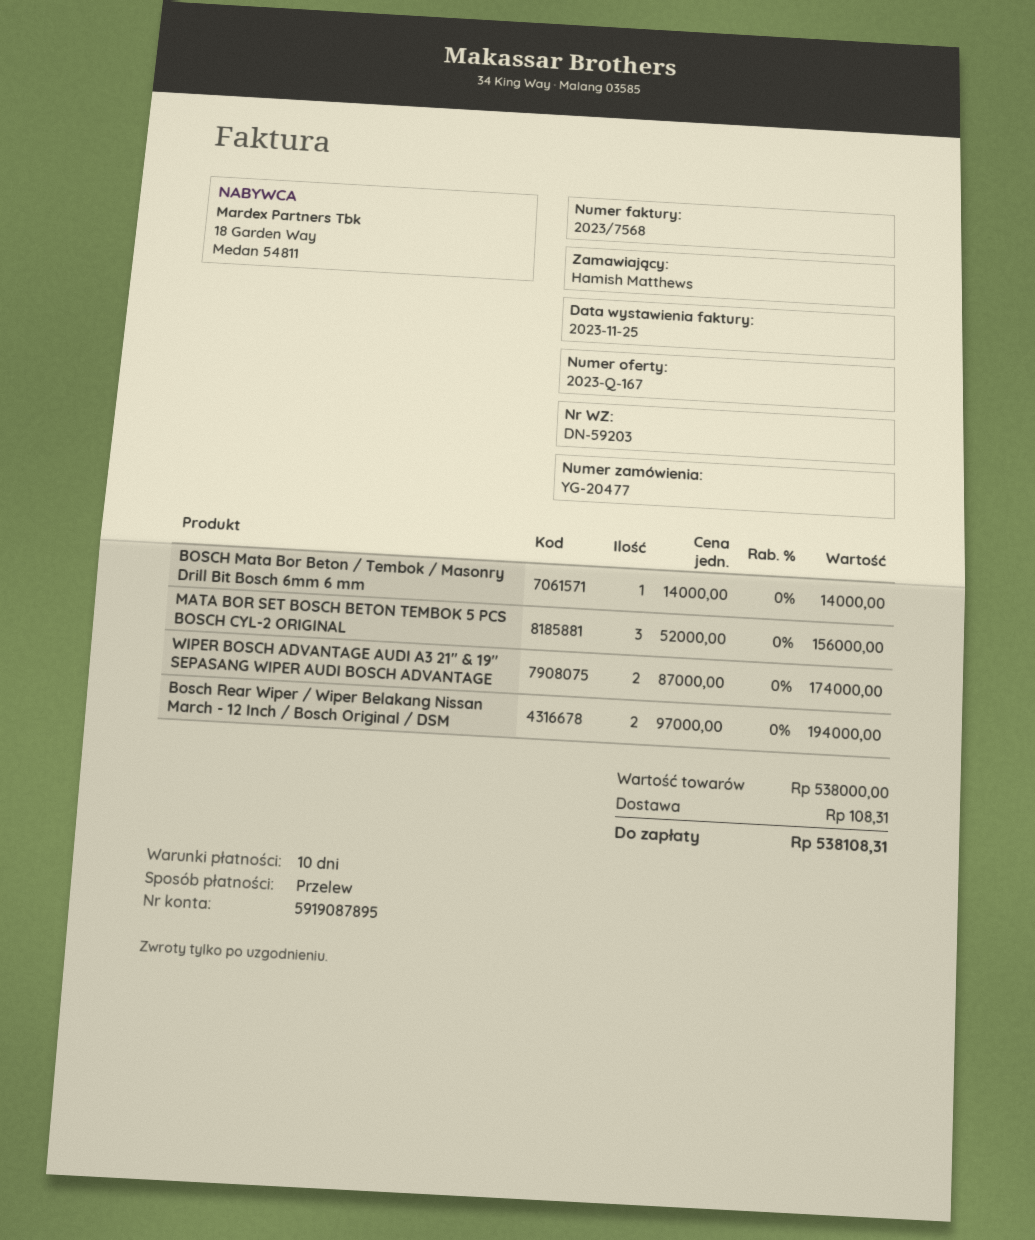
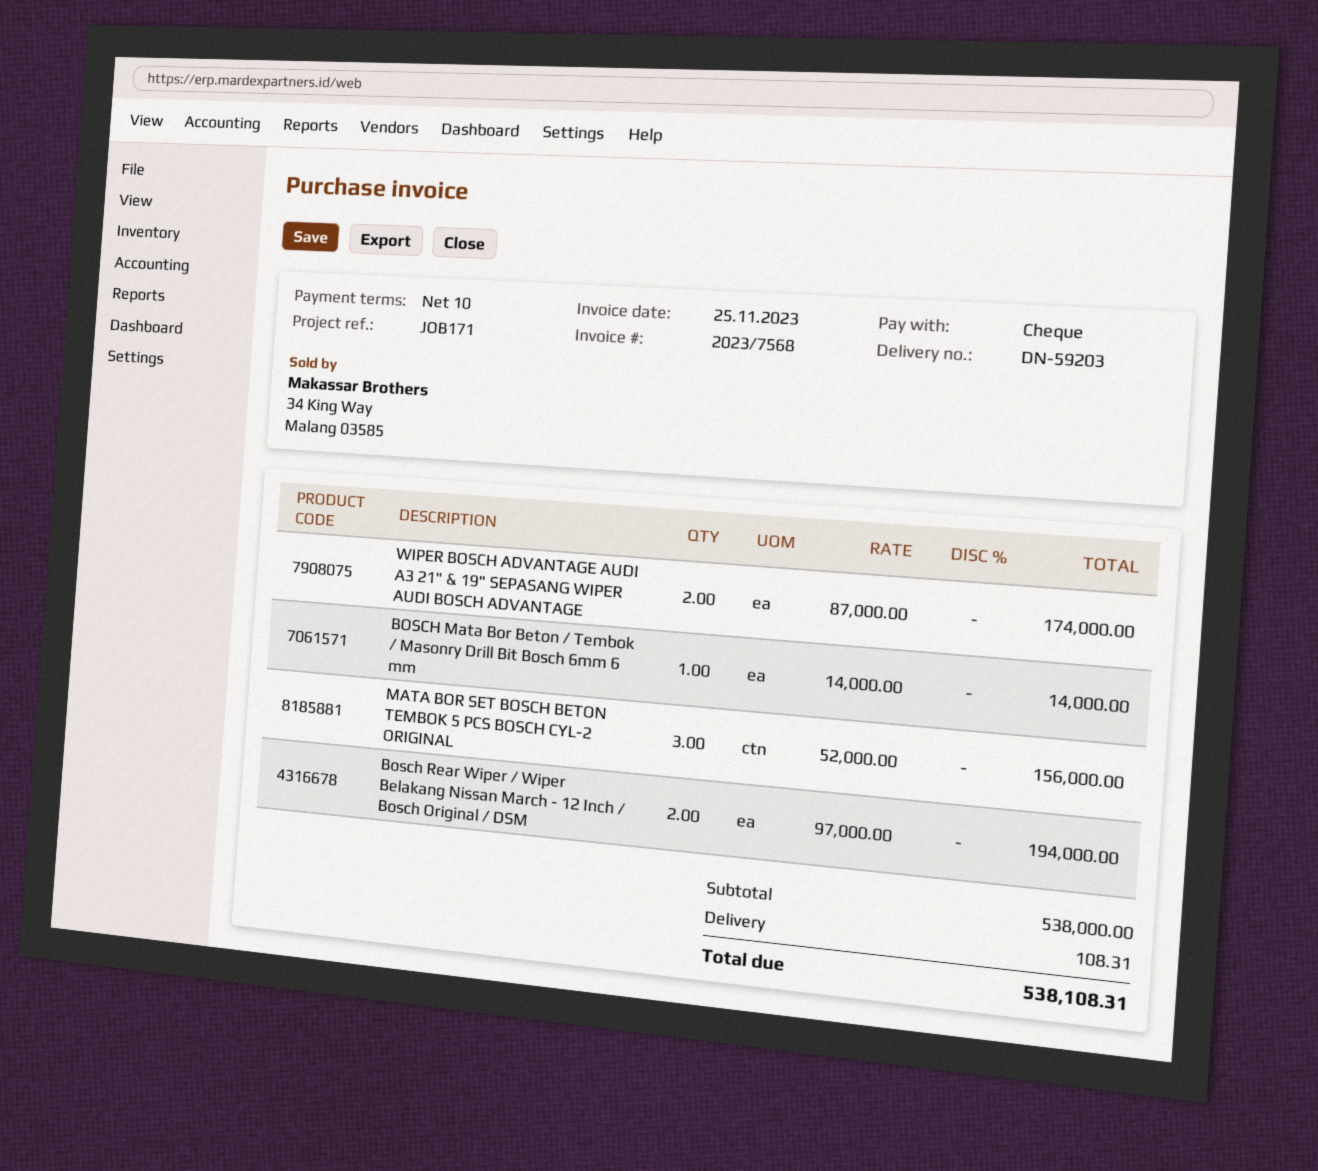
payment method: bank transfer -> cheque

